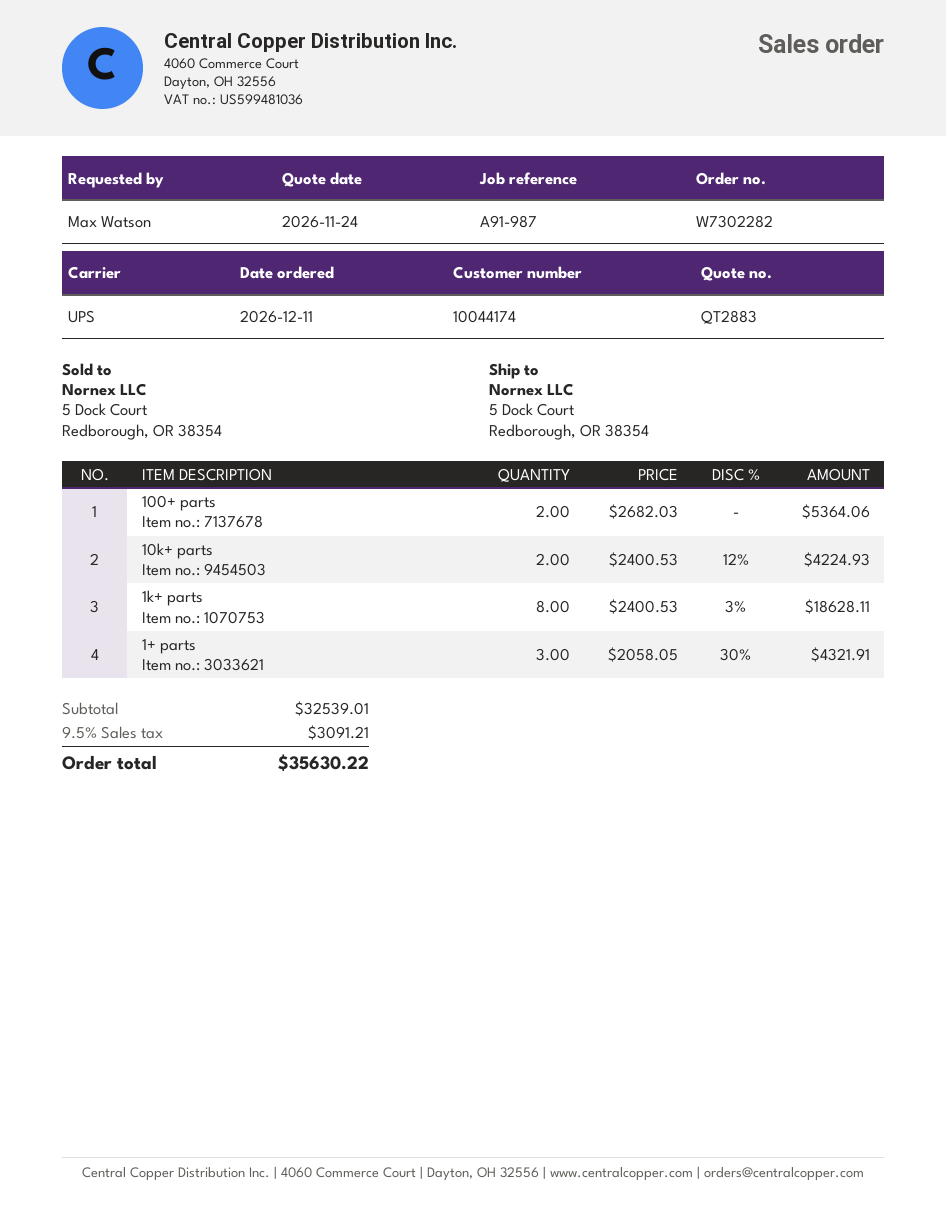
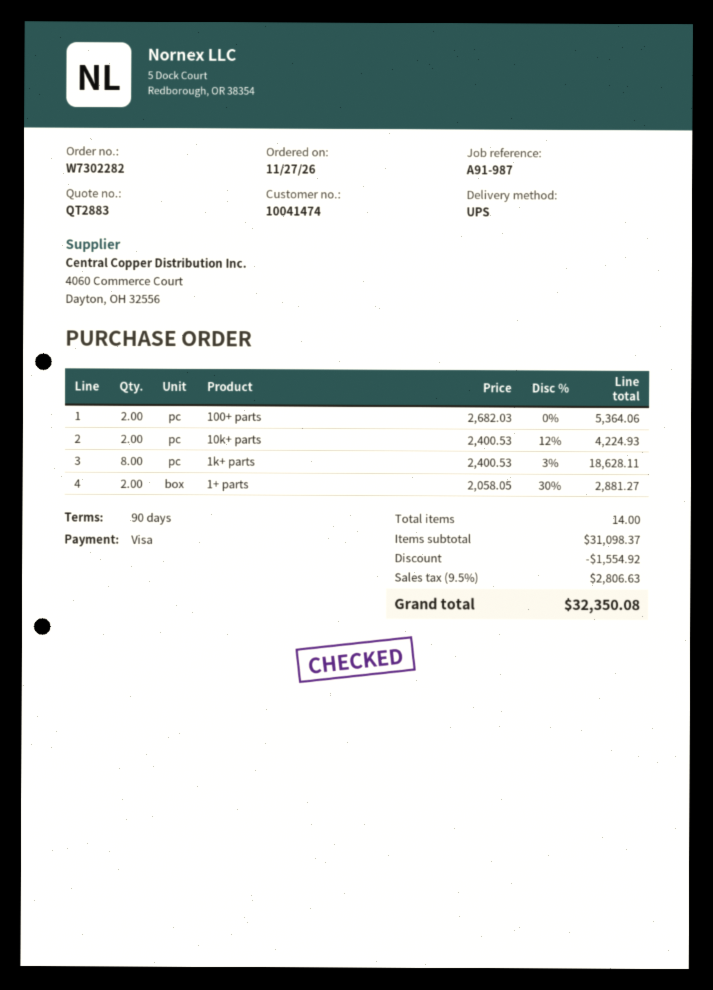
order date: 2026-12-11 -> 2026-11-27
customer number: 10044174 -> 10041474
1+ parts: 3 x 2058.05 - 30% = 4321.91 -> 2 x 2058.05 - 30% = 2881.27
subtotal: 32539.01 -> 31098.37
discount: none -> 1554.92
tax: 9.5% = 3091.21 -> 9.5% = 2806.63
total: 35630.22 -> 32350.08

